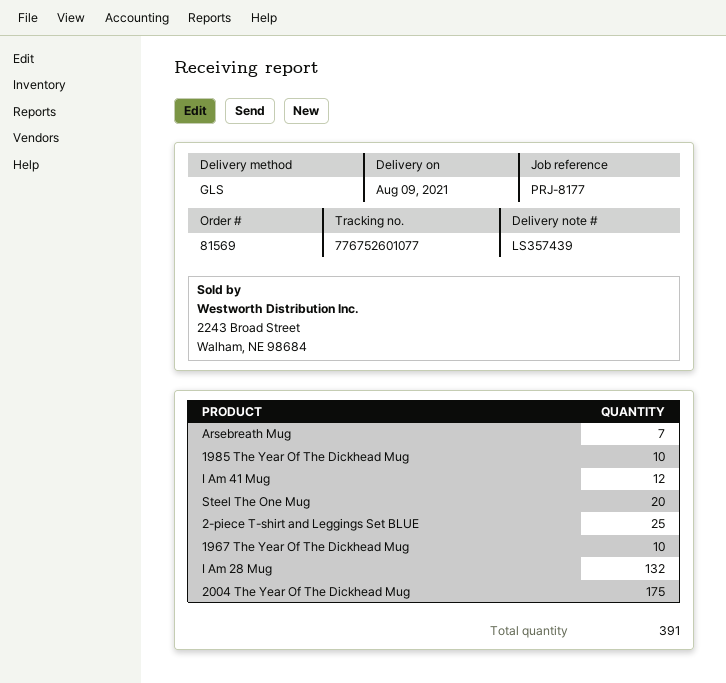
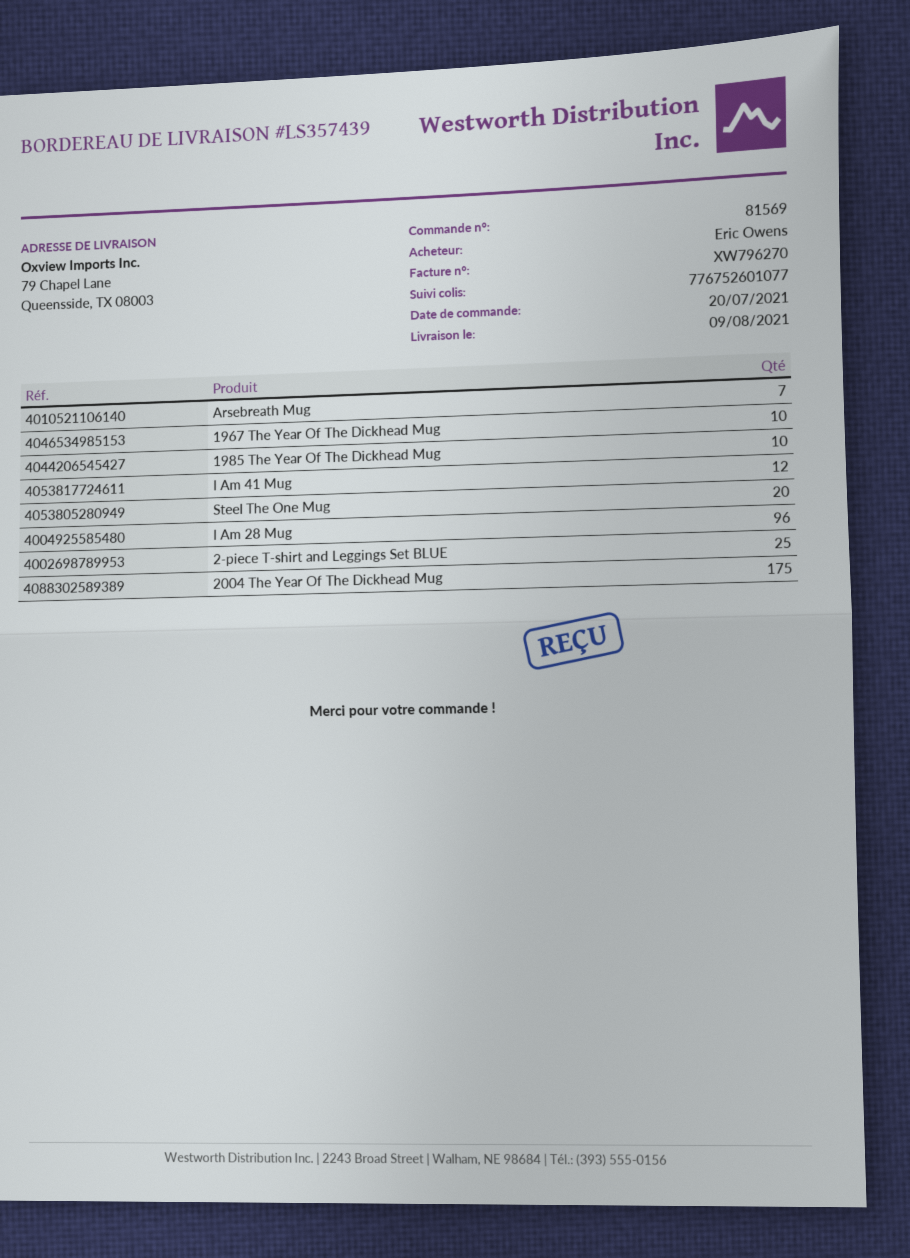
I Am 28 Mug: 132 -> 96

